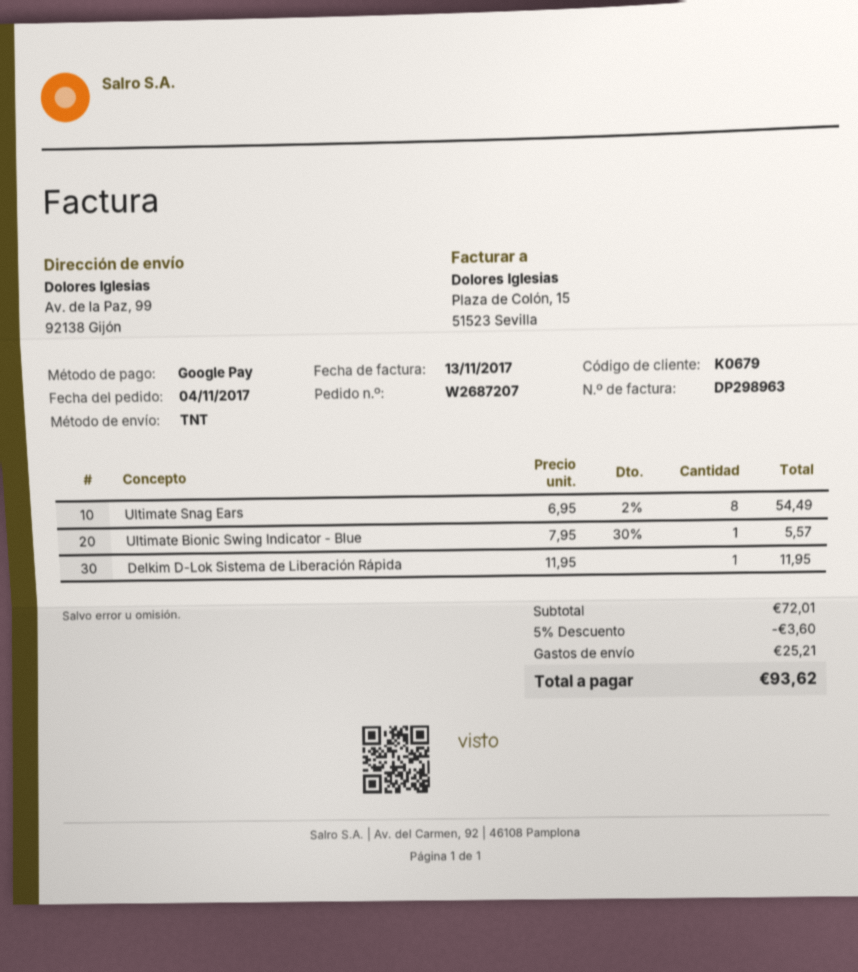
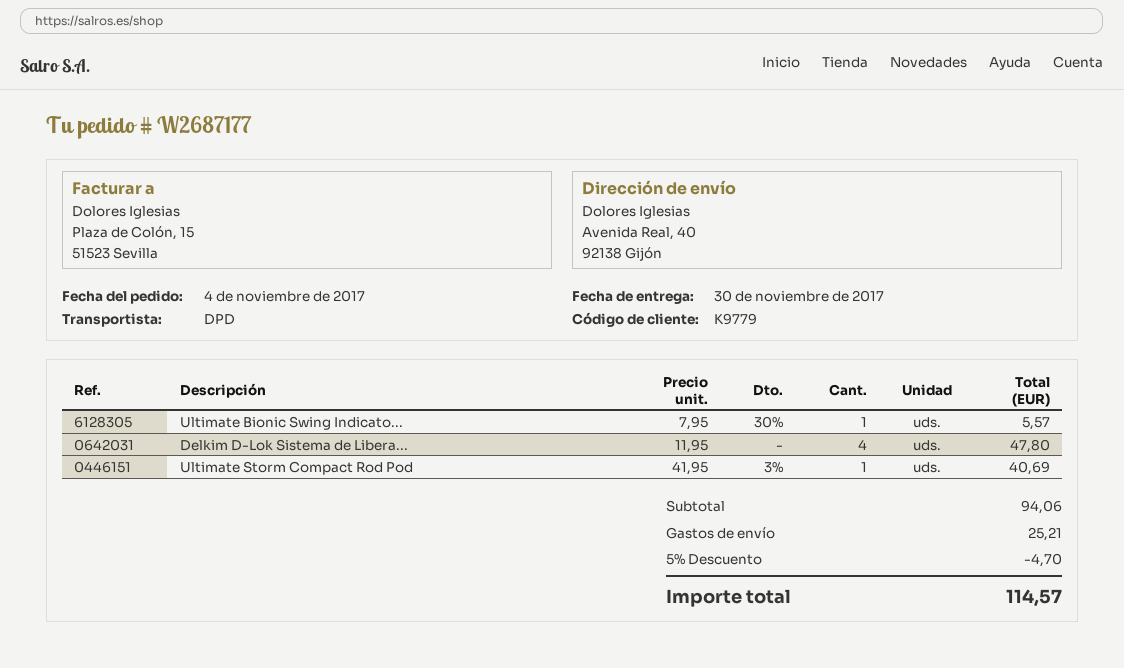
order number: W2687207 -> W2687177
customer number: K0679 -> K9779
shipping method: TNT -> DPD
ship to: Av. de la Paz, 99, 92138 Gijón -> Avenida Real, 40, 92138 Gijón
Ultimate Snag Ears: 8 x 6.95 - 2% = 54.49 -> none
Delkim D-Lok Sistema de Liberación Rápida: 1 x 11.95 = 11.95 -> 4 x 11.95 = 47.80
Ultimate Storm Compact Rod Pod: none -> 1 x 41.95 - 3% = 40.69
subtotal: 72.01 -> 94.06
discount: 5% = 3.60 -> 5% = 4.70
total: 93.62 -> 114.57

